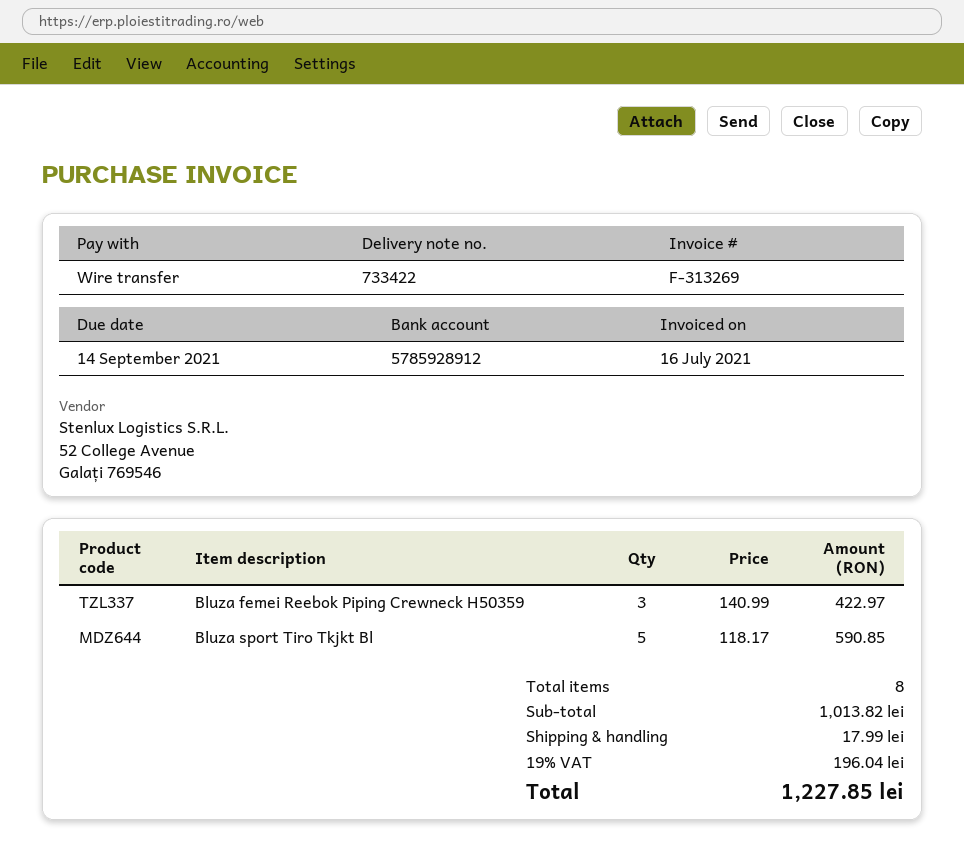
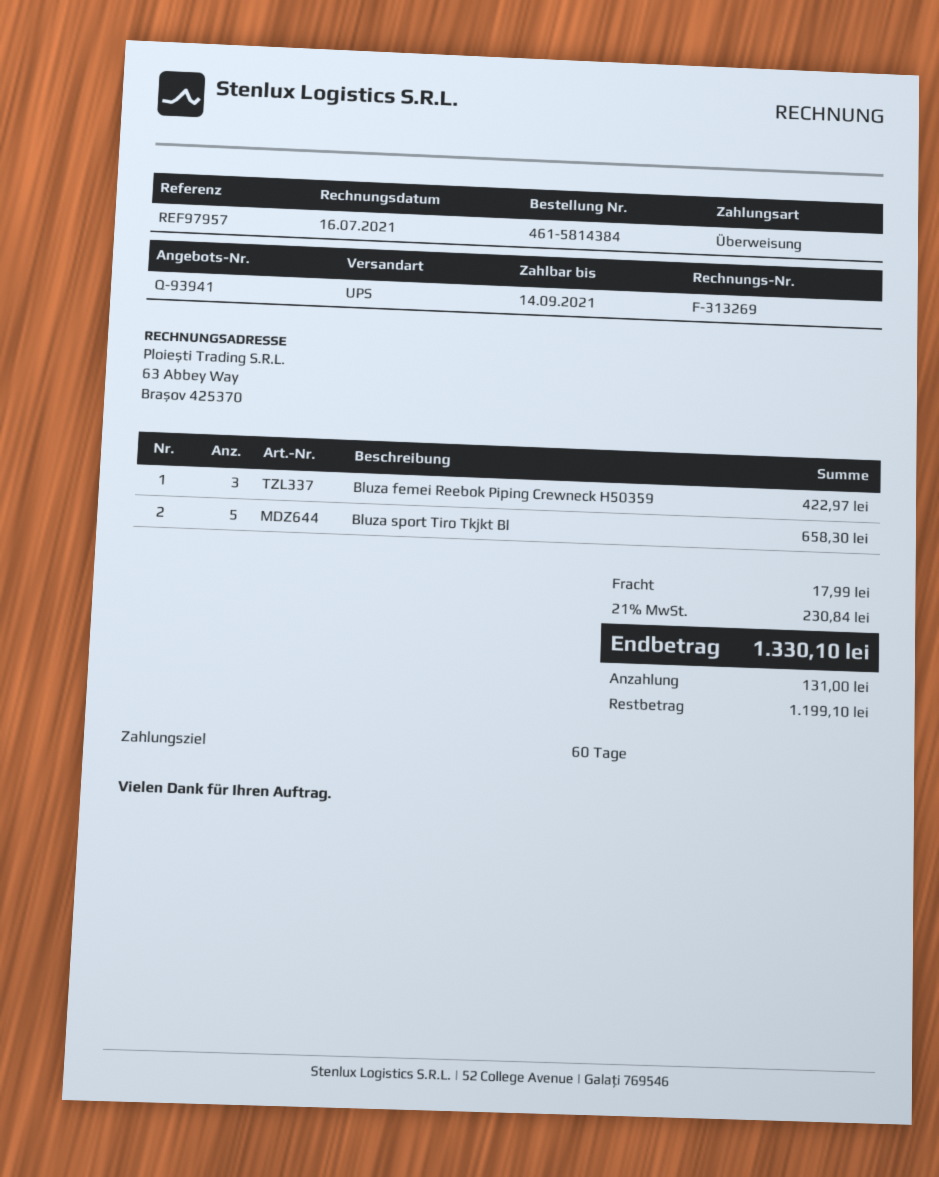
Bluza sport Tiro Tkjkt Bl: 5 for 590.85 -> 5 for 658.30
tax: 19% = 196.04 -> 21% = 230.84
total: 1227.85 -> 1330.10

